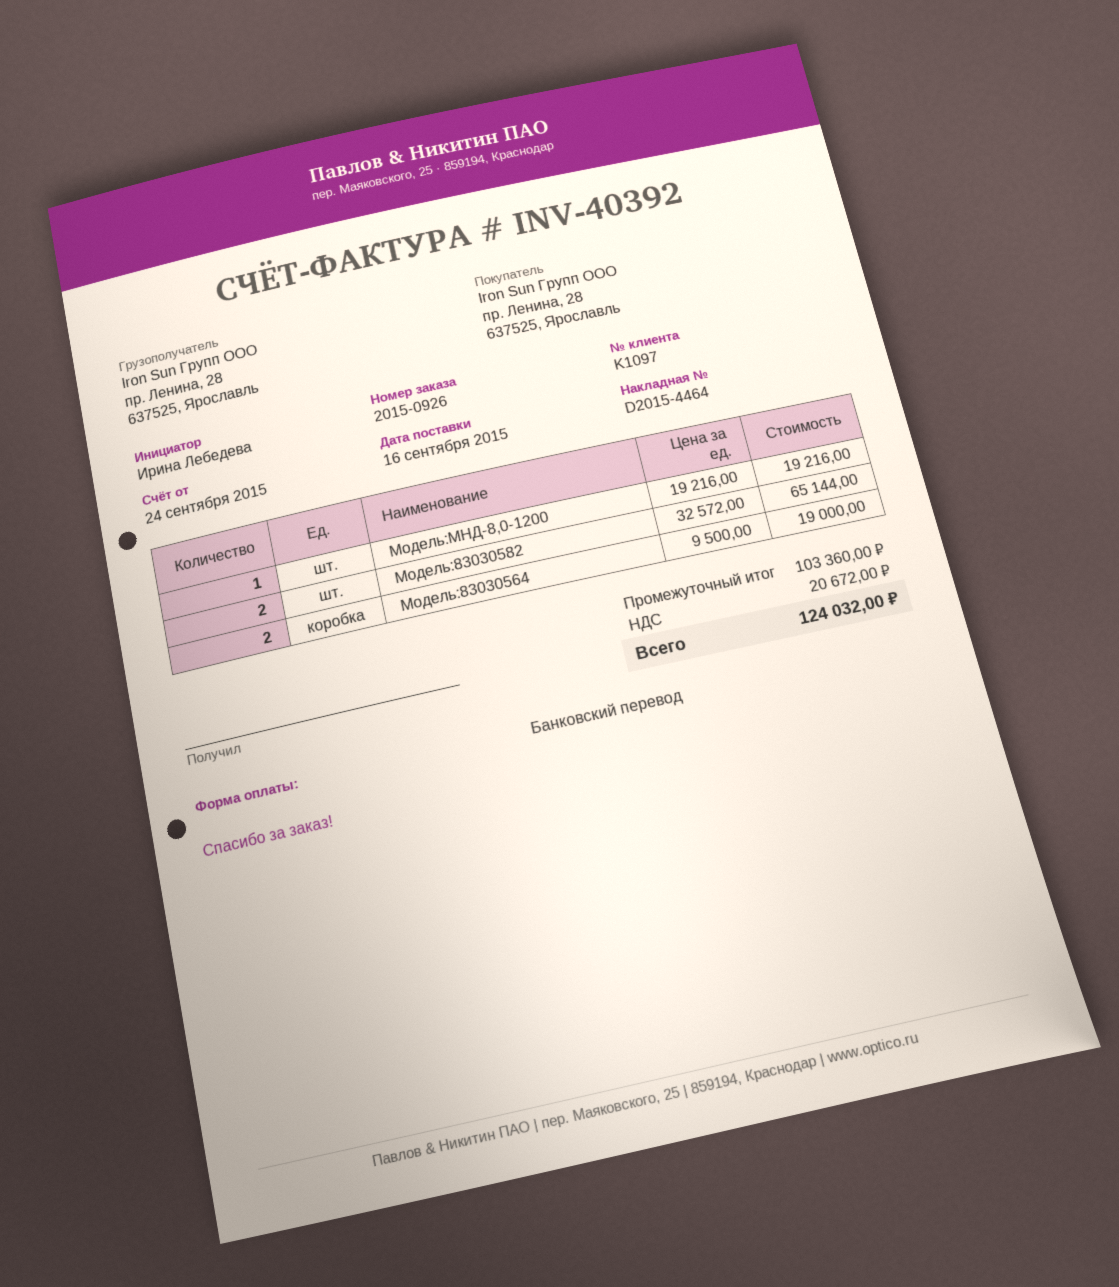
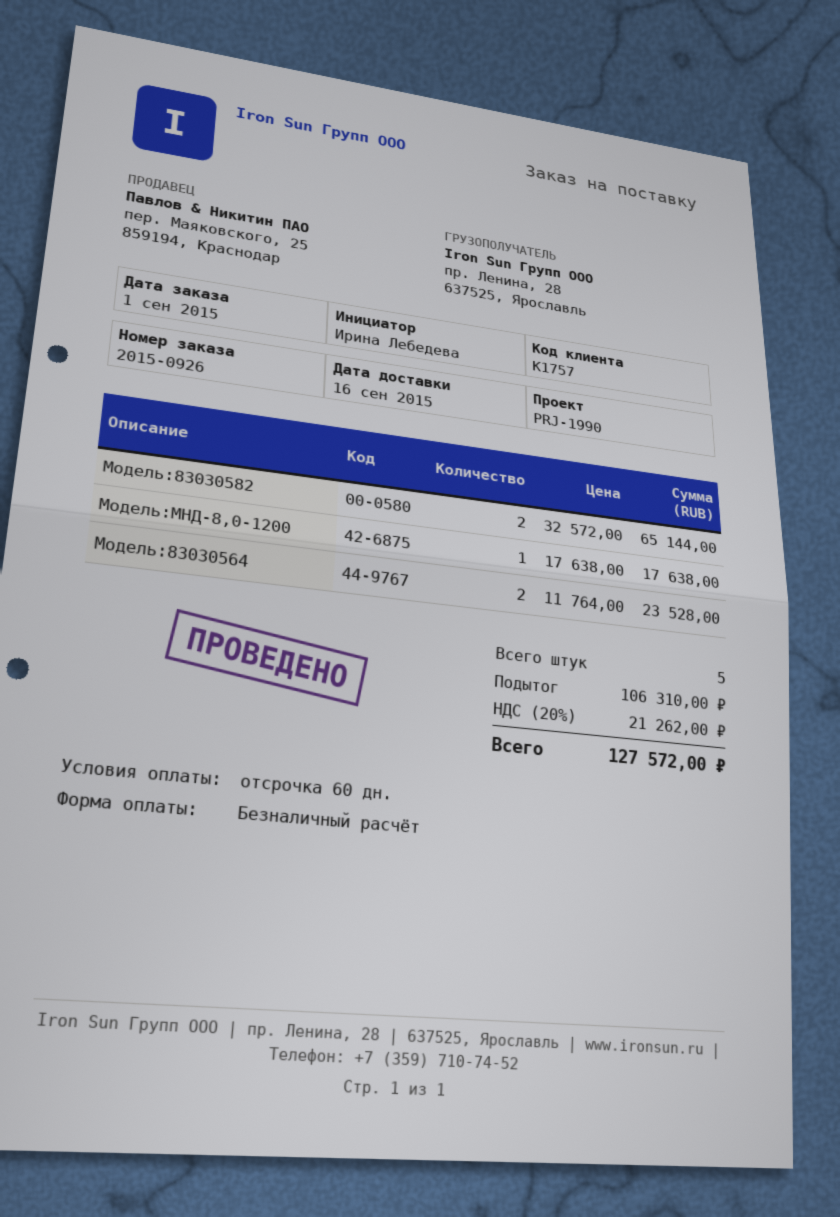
customer number: K1097 -> K1757
Модель:МНД-8,0-1200: 1 x 19216.00 = 19216.00 -> 1 x 17638.00 = 17638.00
Модель:83030564: 2 x 9500.00 = 19000.00 -> 2 x 11764.00 = 23528.00
subtotal: 103360.00 -> 106310.00
tax: 20672.00 -> 21262.00
total: 124032.00 -> 127572.00

